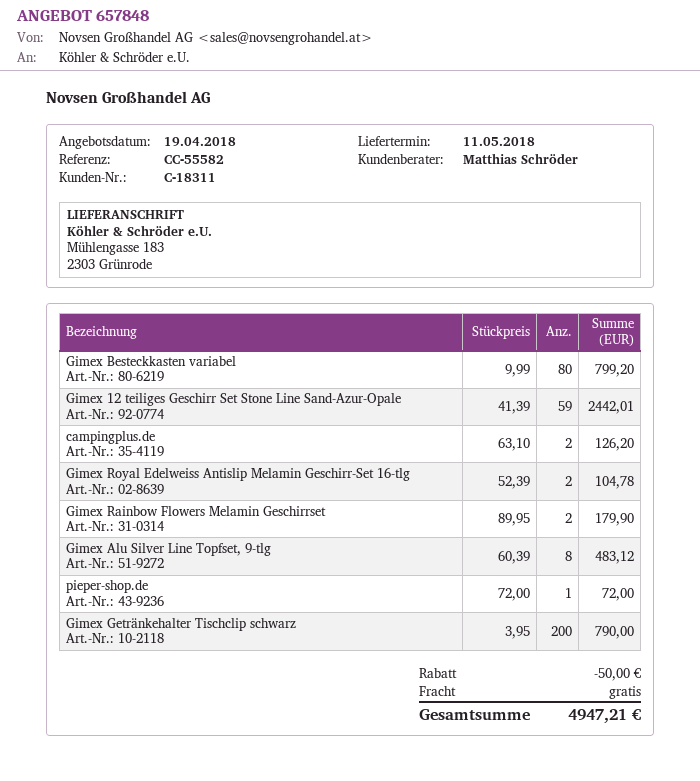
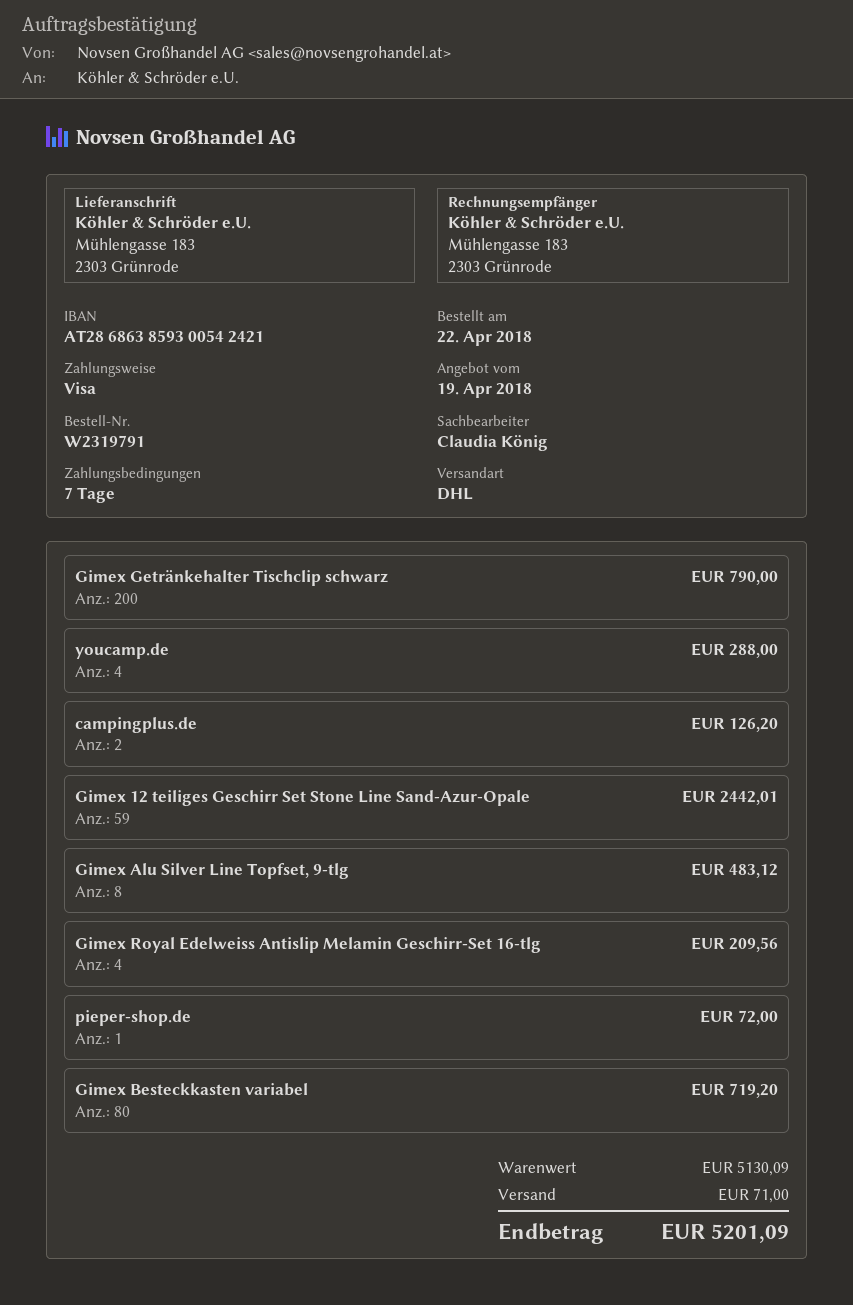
sales rep: Matthias Schröder -> Claudia König
Gimex Besteckkasten variabel: 80 for 799.20 -> 80 for 719.20
Gimex Royal Edelweiss Antislip Melamin Geschirr-Set 16-tlg: 2 for 104.78 -> 4 for 209.56
Gimex Rainbow Flowers Melamin Geschirrset: 2 for 179.90 -> none
youcamp.de: none -> 4 for 288.00
discount: 50.00 -> none
shipping: 0.00 -> 71.00
total: 4947.21 -> 5201.09

